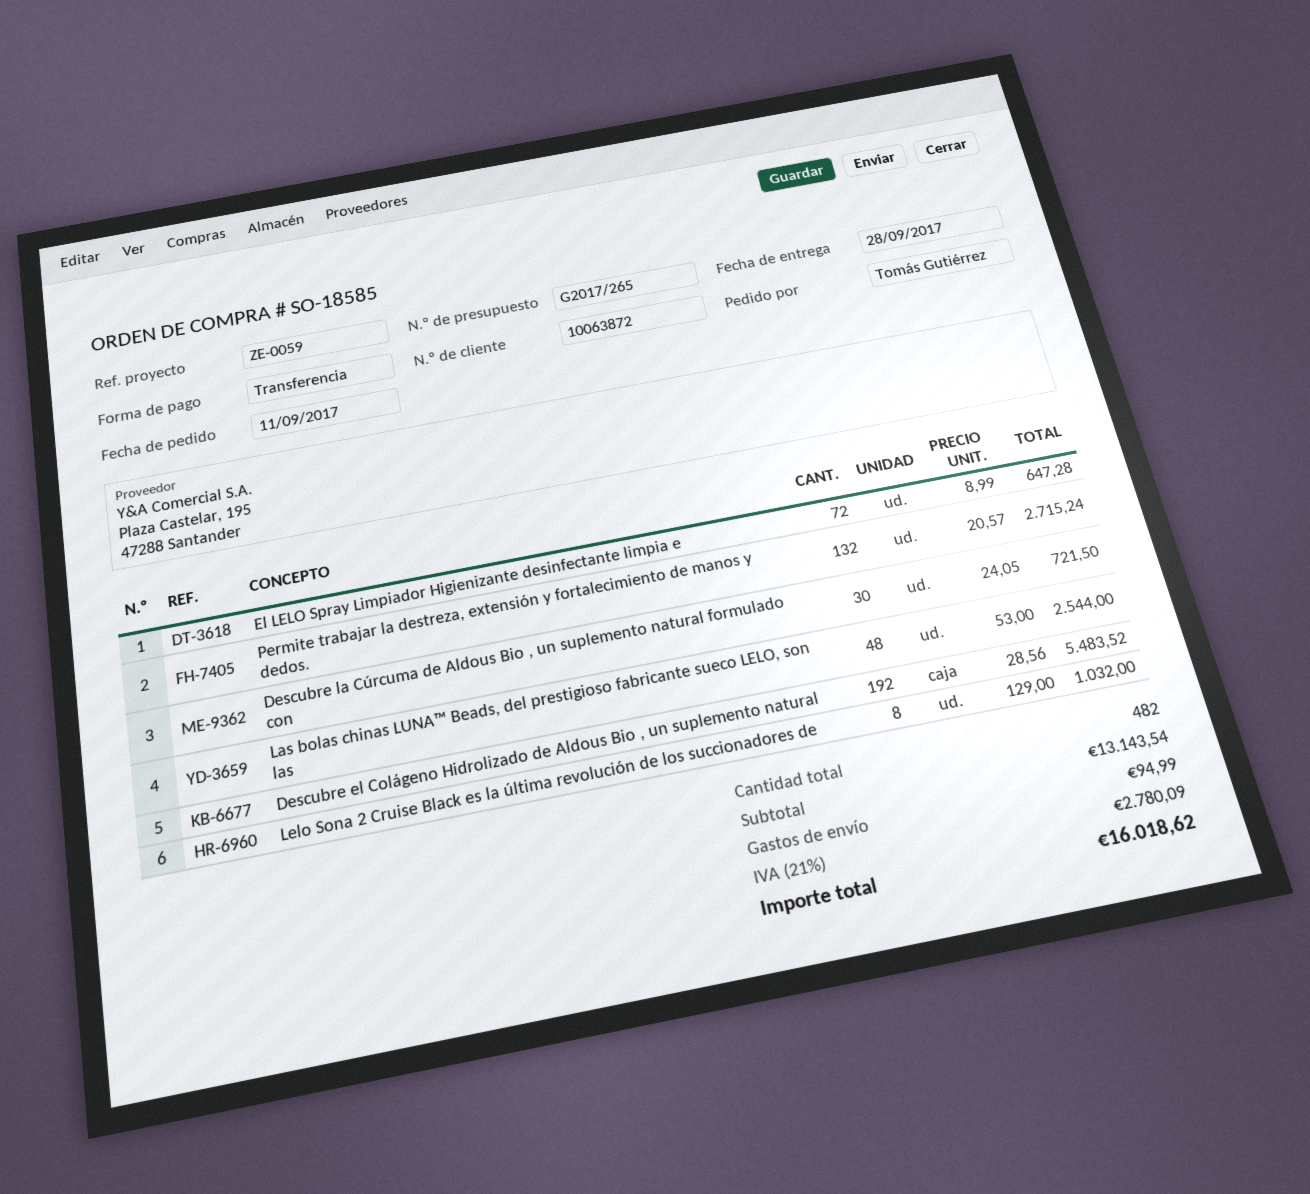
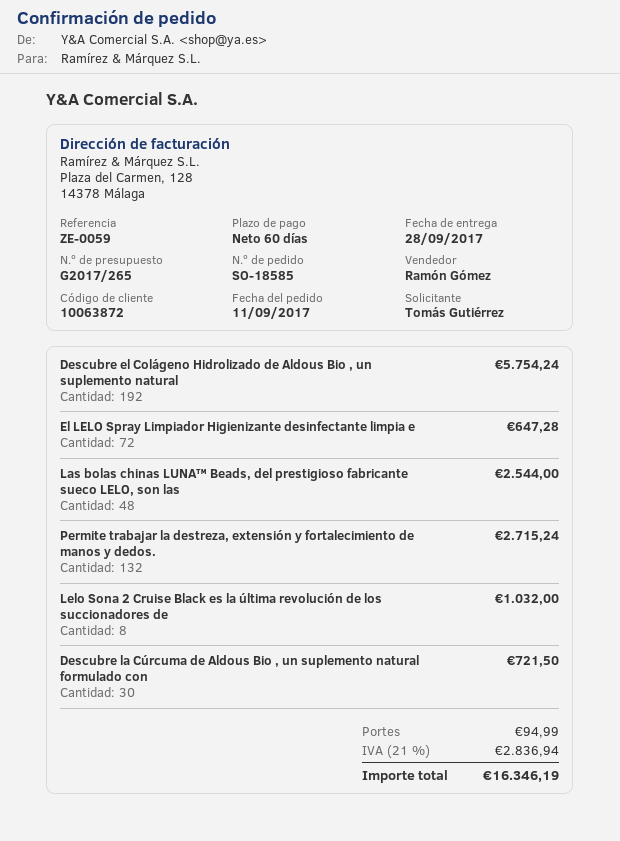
Descubre el Colágeno Hidrolizado de Aldous Bio , un suplemento natural: 192 for 5483.52 -> 192 for 5754.24
tax: 21% = 2780.09 -> 21% = 2836.94
total: 16018.62 -> 16346.19

